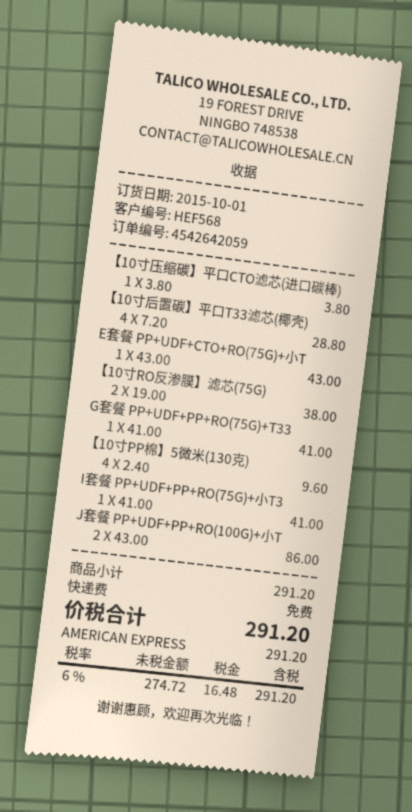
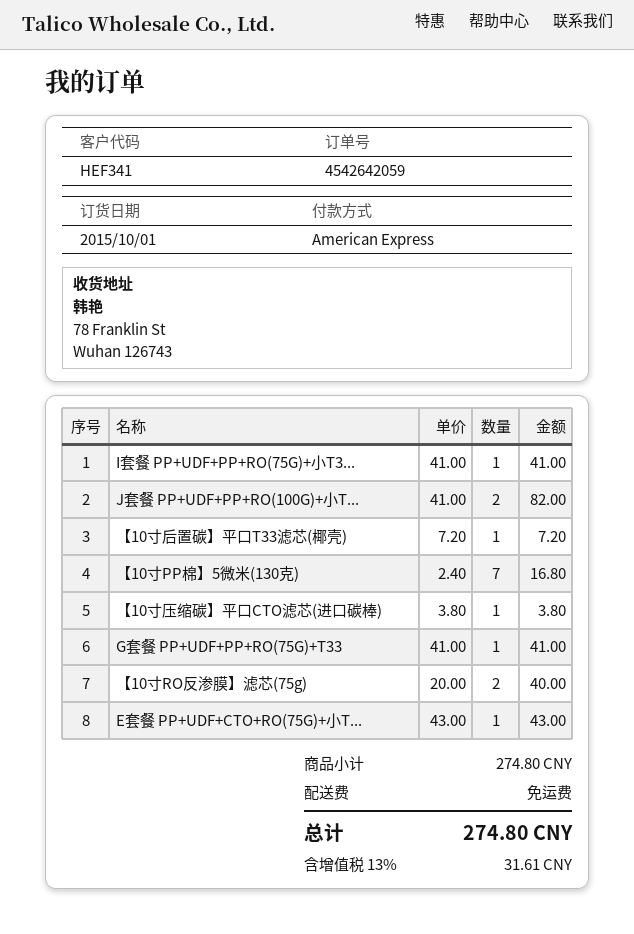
customer number: HEF568 -> HEF341
【10寸后置碳】平口T33滤芯(椰壳): 4 x 7.20 = 28.80 -> 1 x 7.20 = 7.20
【10寸RO反渗膜】滤芯(75G): 2 x 19.00 = 38.00 -> 2 x 20.00 = 40.00
【10寸PP棉】5微米(130克): 4 x 2.40 = 9.60 -> 7 x 2.40 = 16.80
J套餐 PP+UDF+PP+RO(100G)+小T: 2 x 43.00 = 86.00 -> 2 x 41.00 = 82.00
subtotal: 291.20 -> 274.80
tax: 6% = 16.48 -> 13% = 31.61
total: 291.20 -> 274.80

